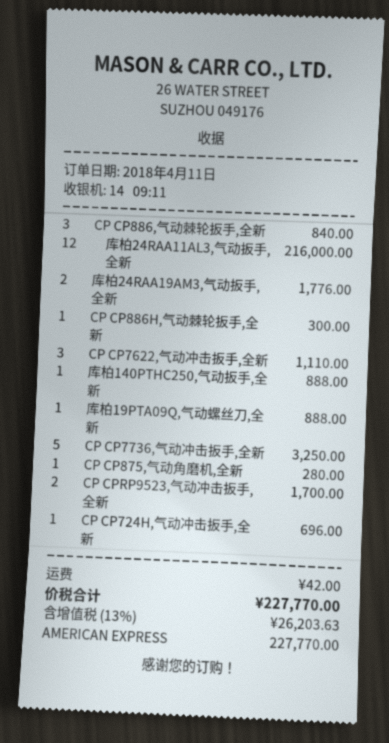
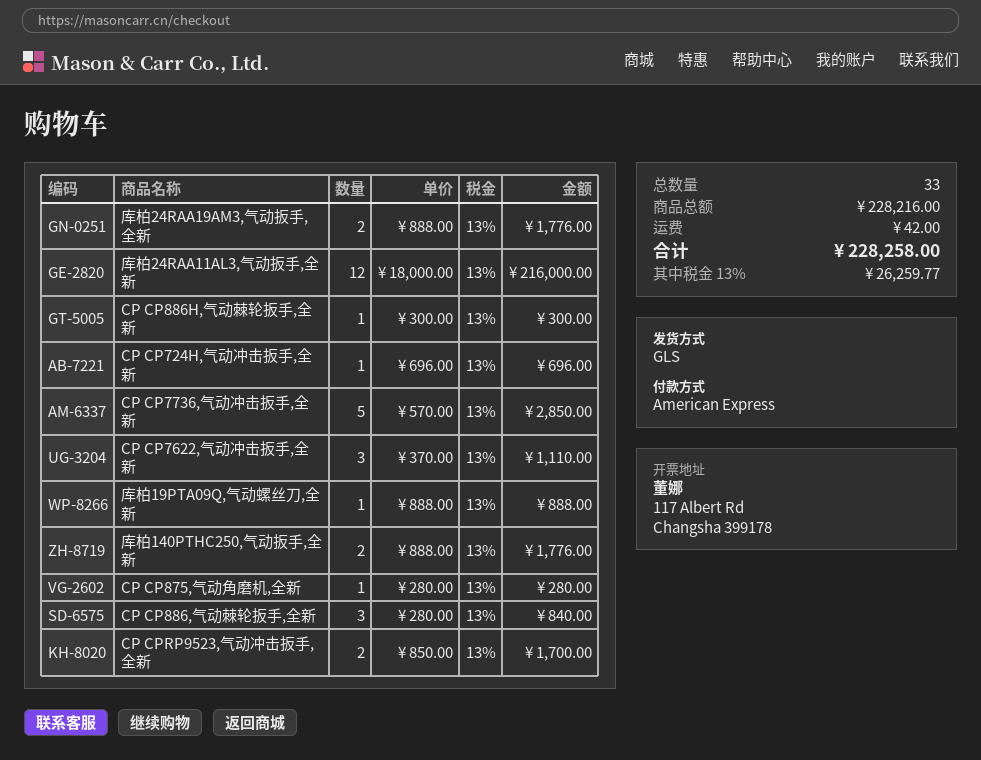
库柏140PTHC250,气动扳手,全新: 1 for 888.00 -> 2 for 1776.00
CP CP7736,气动冲击扳手,全新: 5 for 3250.00 -> 5 for 2850.00
tax: 13% = 26203.63 -> 13% = 26259.77
total: 227770.00 -> 228258.00

